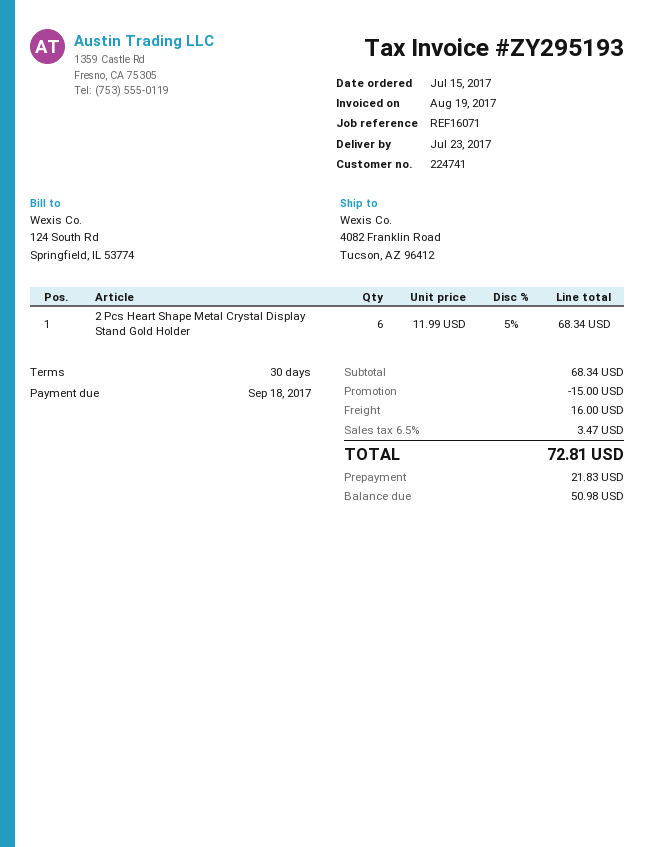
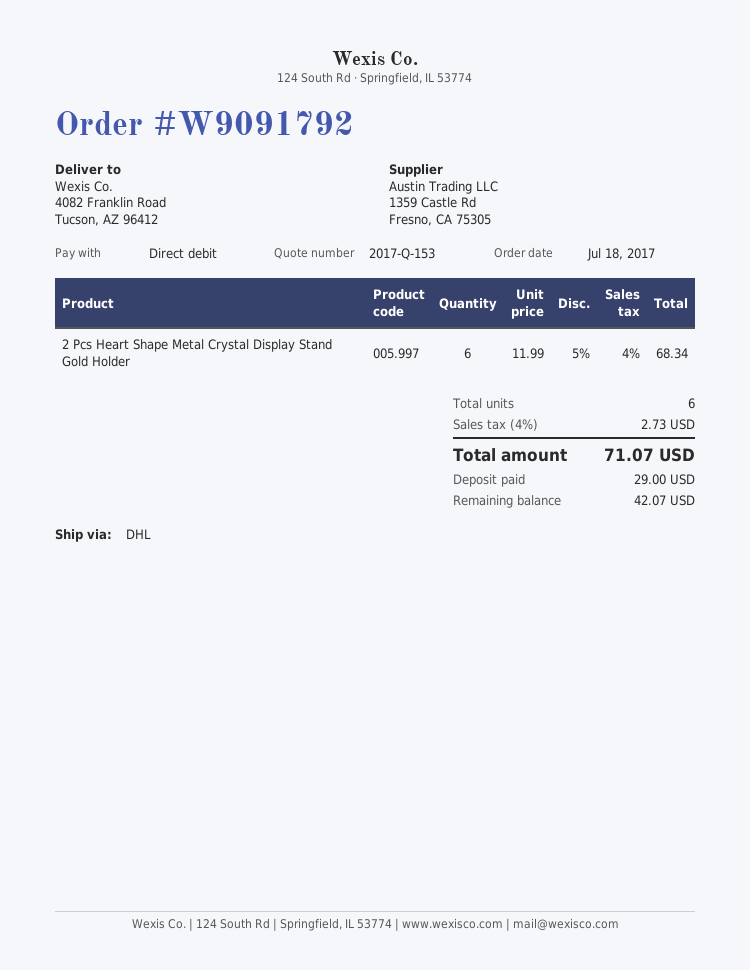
order date: 2017-07-15 -> 2017-07-18
discount: 15.00 -> none
shipping: 16.00 -> none
tax: 6.5% = 3.47 -> 4% = 2.73
total: 72.81 -> 71.07
deposit: 21.83 -> 29.00
balance: 50.98 -> 42.07

